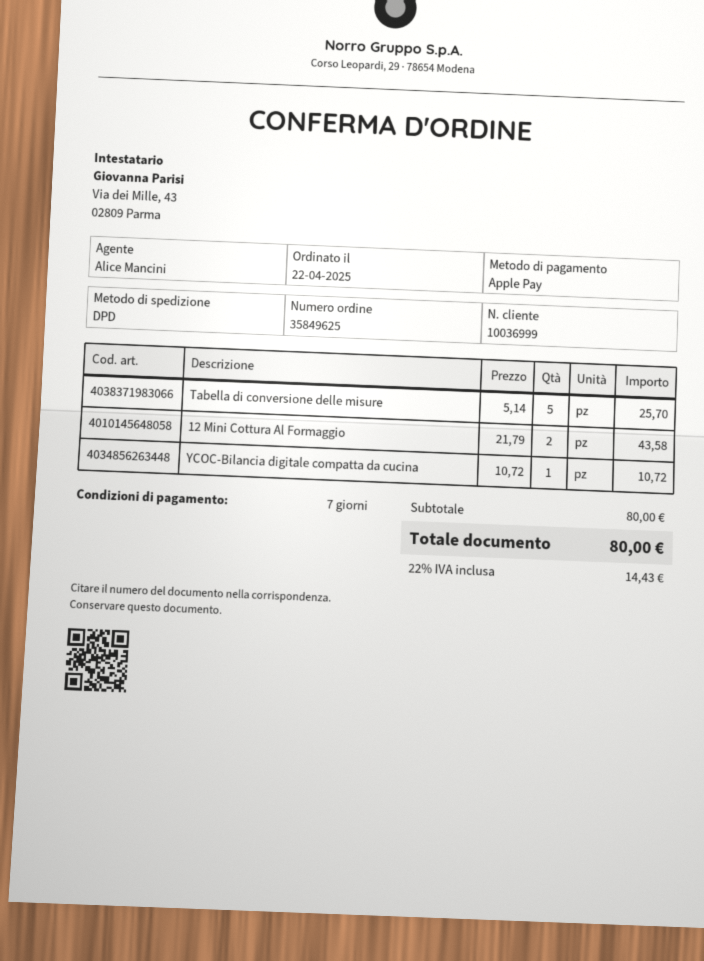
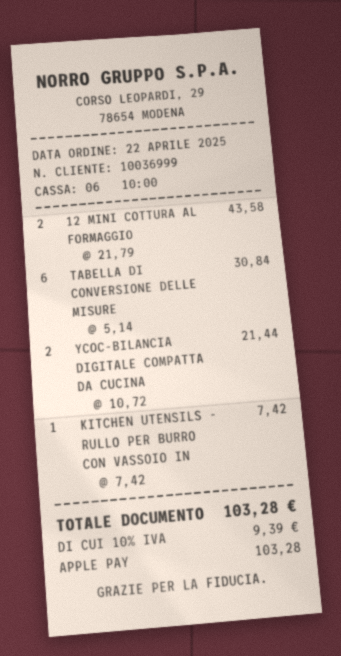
Tabella di conversione delle misure: 5 x 5.14 = 25.70 -> 6 x 5.14 = 30.84
YCOC-Bilancia digitale compatta da cucina: 1 x 10.72 = 10.72 -> 2 x 10.72 = 21.44
KITCHEN UTENSILS - RULLO PER BURRO CON VASSOIO IN: none -> 1 x 7.42 = 7.42
tax: 22% = 14.43 -> 10% = 9.39
total: 80.00 -> 103.28

